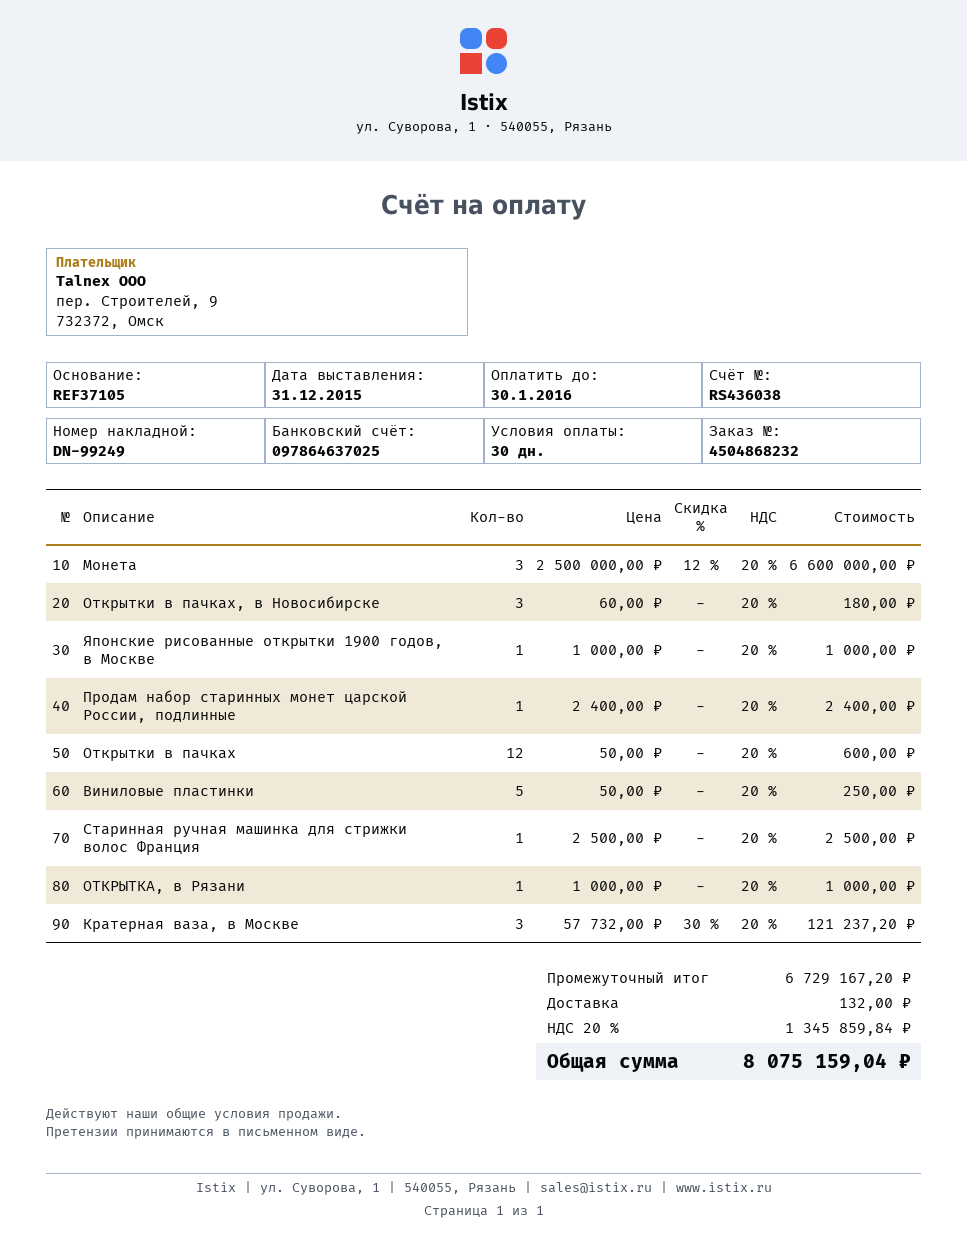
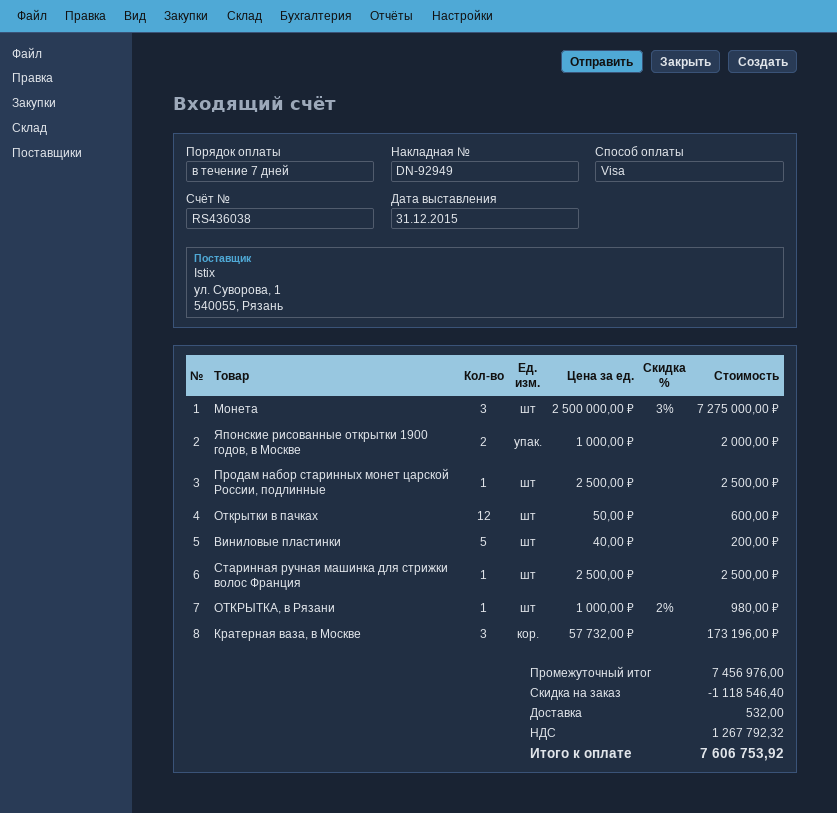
delivery note number: DN-99249 -> DN-92949
payment terms: 30 days -> 7 days
Монета: 3 x 2500000.00 - 12% = 6600000.00 -> 3 x 2500000.00 - 3% = 7275000.00
Открытки в пачках, в Новосибирске: 3 x 60.00 = 180.00 -> none
Японские рисованные открытки 1900 годов, в Москве: 1 x 1000.00 = 1000.00 -> 2 x 1000.00 = 2000.00
Продам набор старинных монет царской России, подлинные: 1 x 2400.00 = 2400.00 -> 1 x 2500.00 = 2500.00
Виниловые пластинки: 5 x 50.00 = 250.00 -> 5 x 40.00 = 200.00
ОТКРЫТКА, в Рязани: 1 x 1000.00 = 1000.00 -> 1 x 1000.00 - 2% = 980.00
Кратерная ваза, в Москве: 3 x 57732.00 - 30% = 121237.20 -> 3 x 57732.00 = 173196.00
subtotal: 6729167.20 -> 7456976.00
discount: none -> 1118546.40
shipping: 132.00 -> 532.00
tax: 1345859.84 -> 1267792.32
total: 8075159.04 -> 7606753.92

